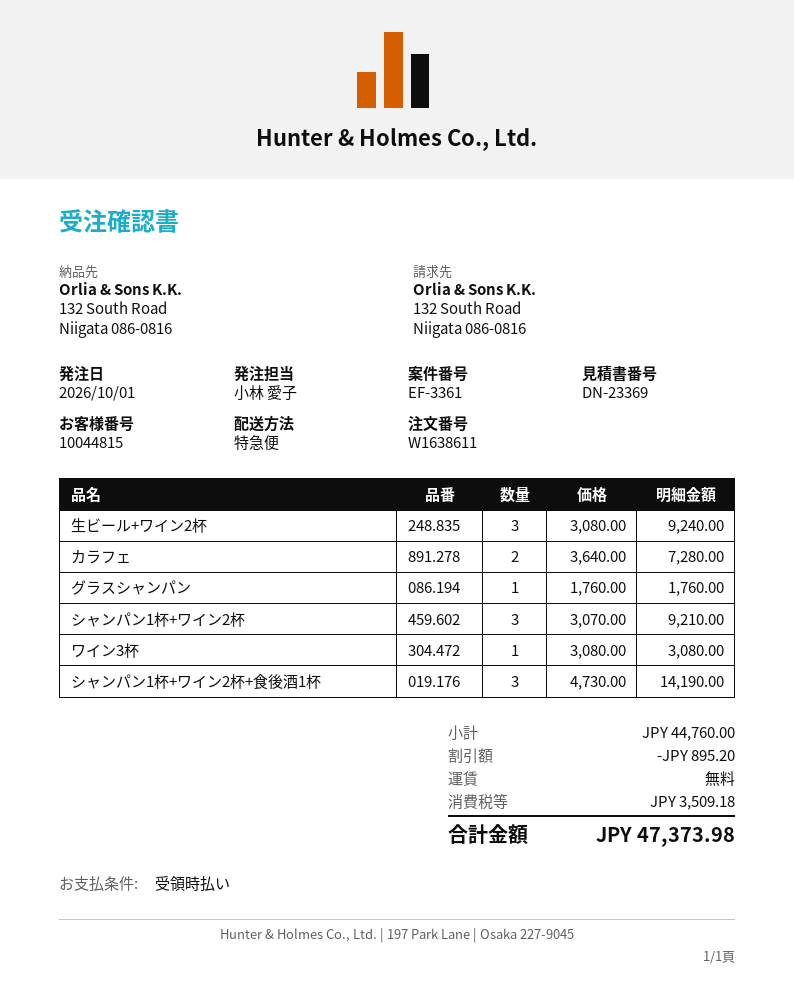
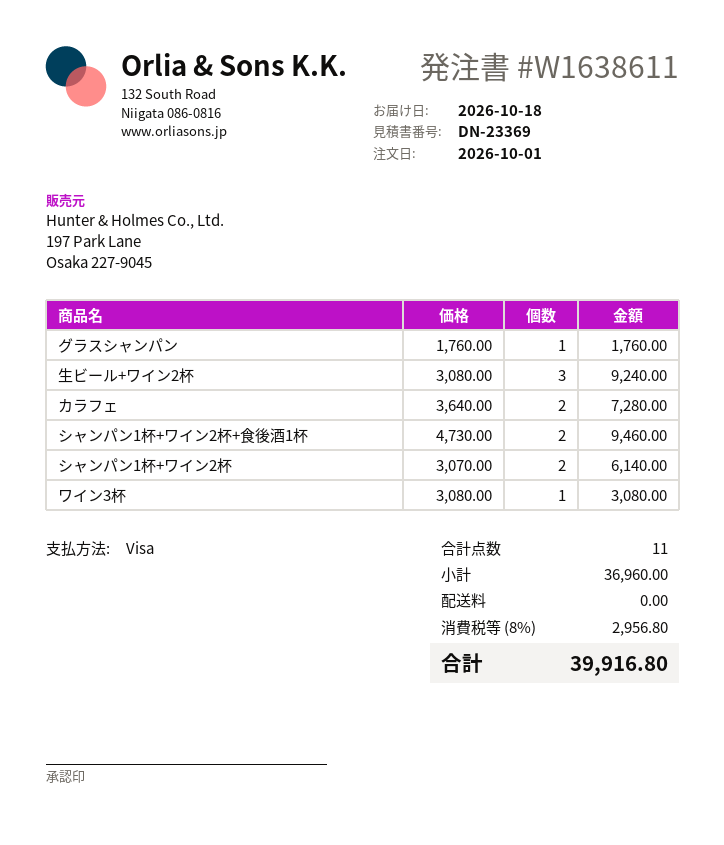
シャンパン1杯+ワイン2杯: 3 x 3070.00 = 9210.00 -> 2 x 3070.00 = 6140.00
シャンパン1杯+ワイン2杯+食後酒1杯: 3 x 4730.00 = 14190.00 -> 2 x 4730.00 = 9460.00
subtotal: 44760.00 -> 36960.00
discount: 895.20 -> none
tax: 3509.18 -> 2956.80
total: 47373.98 -> 39916.80

